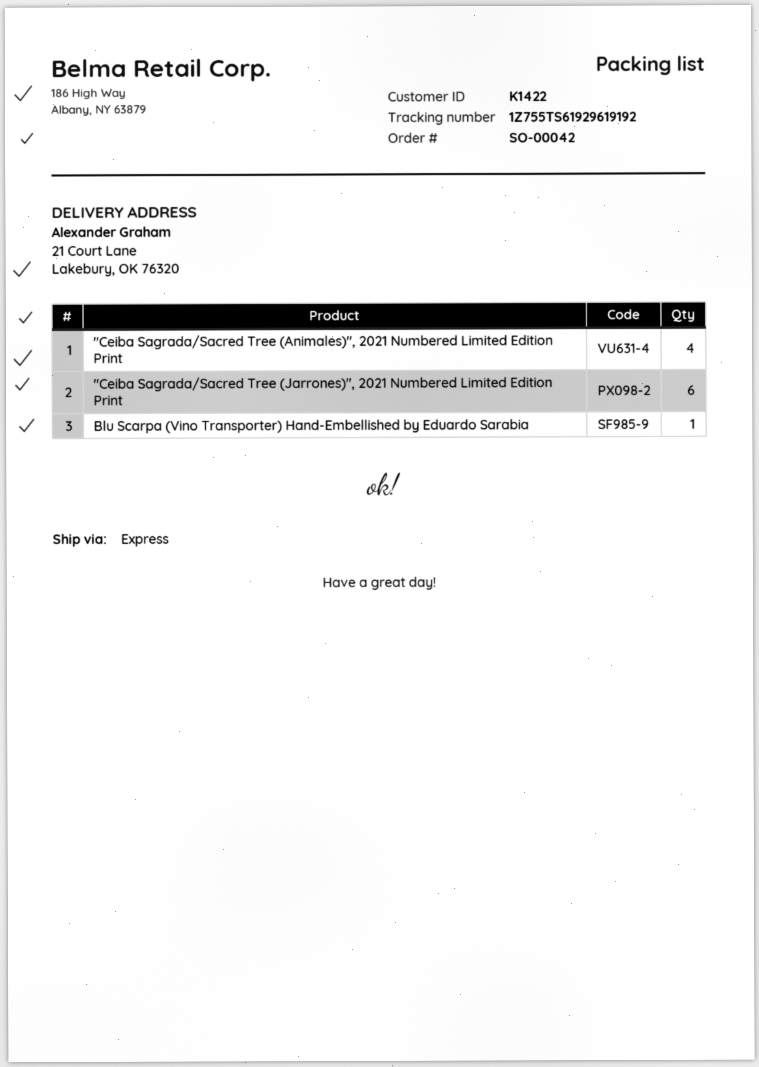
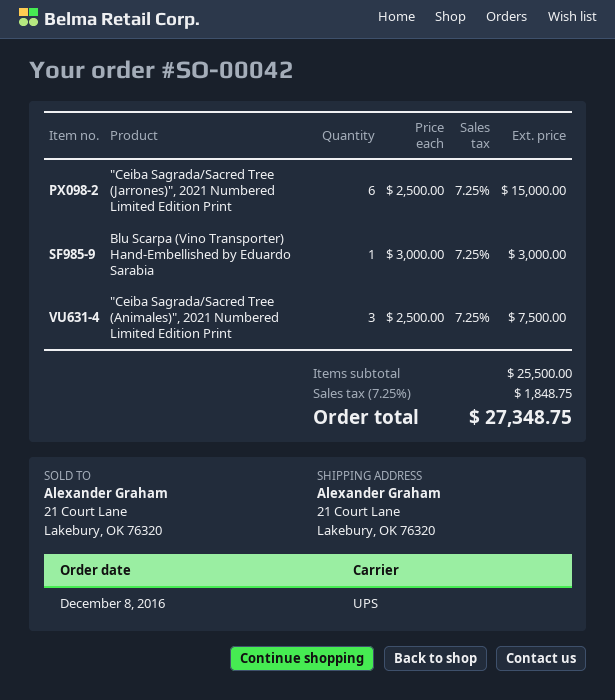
shipping method: express -> UPS
"Ceiba Sagrada/Sacred Tree (Animales)", 2021 Numbered Limited Edition Print: 4 -> 3

